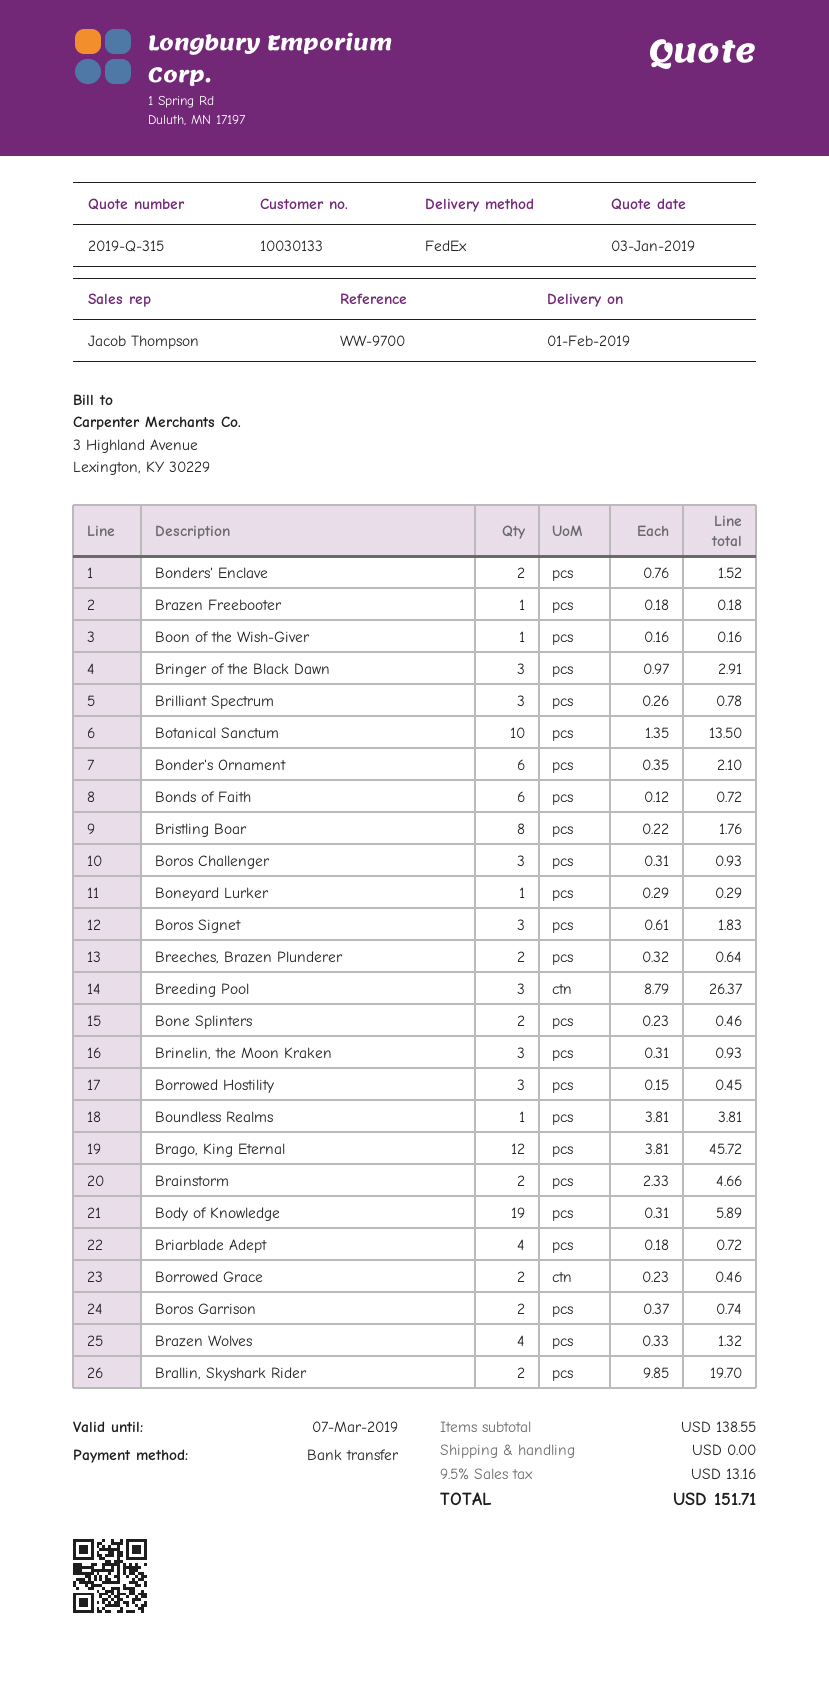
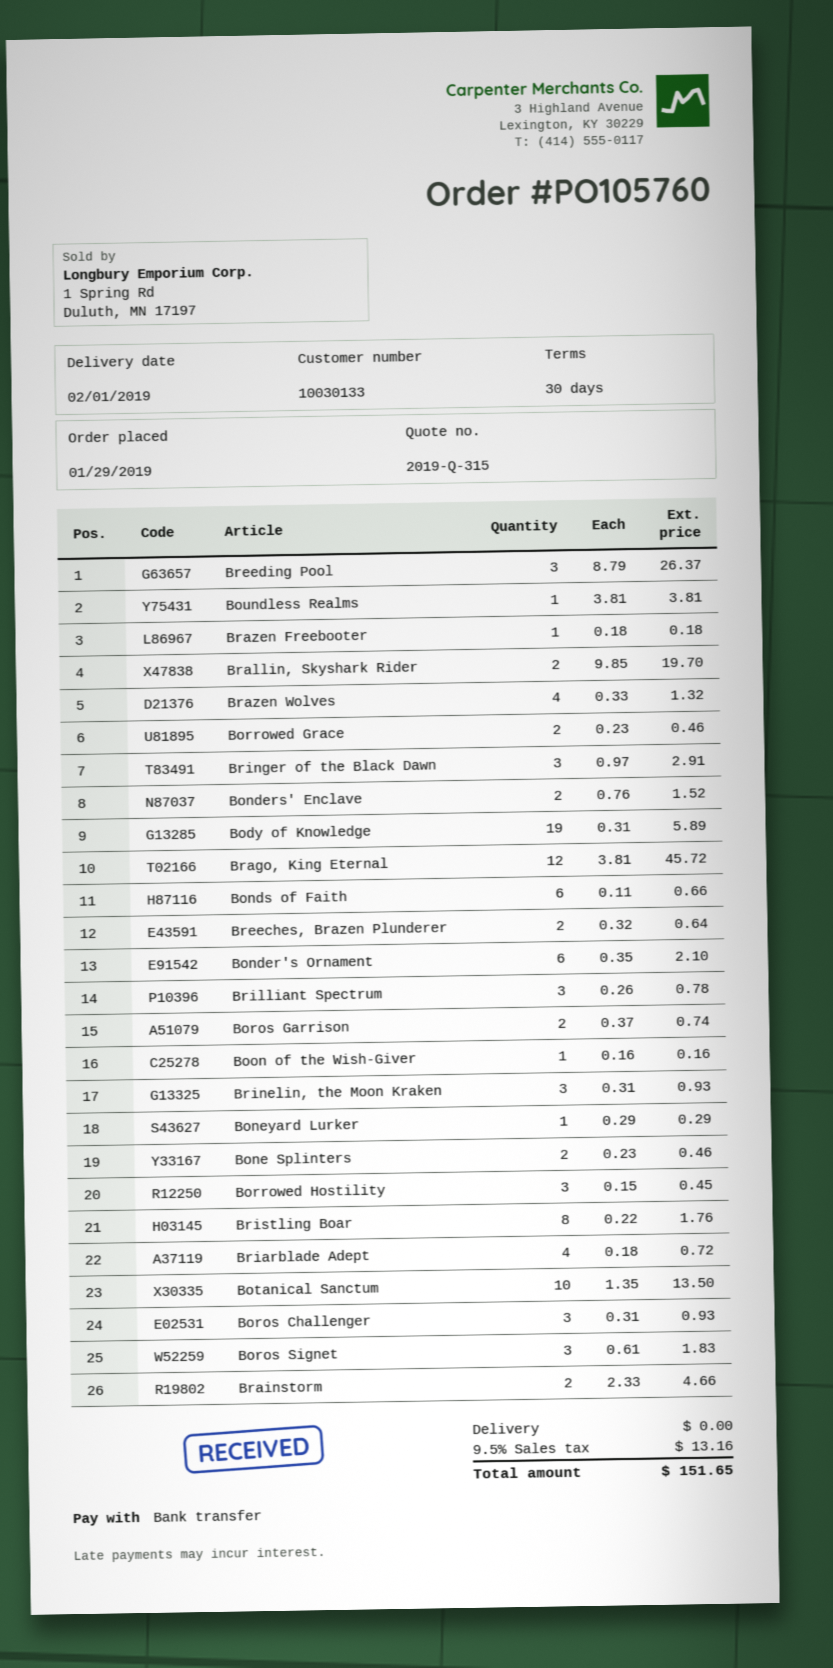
Bonds of Faith: 6 x 0.12 = 0.72 -> 6 x 0.11 = 0.66
total: 151.71 -> 151.65

